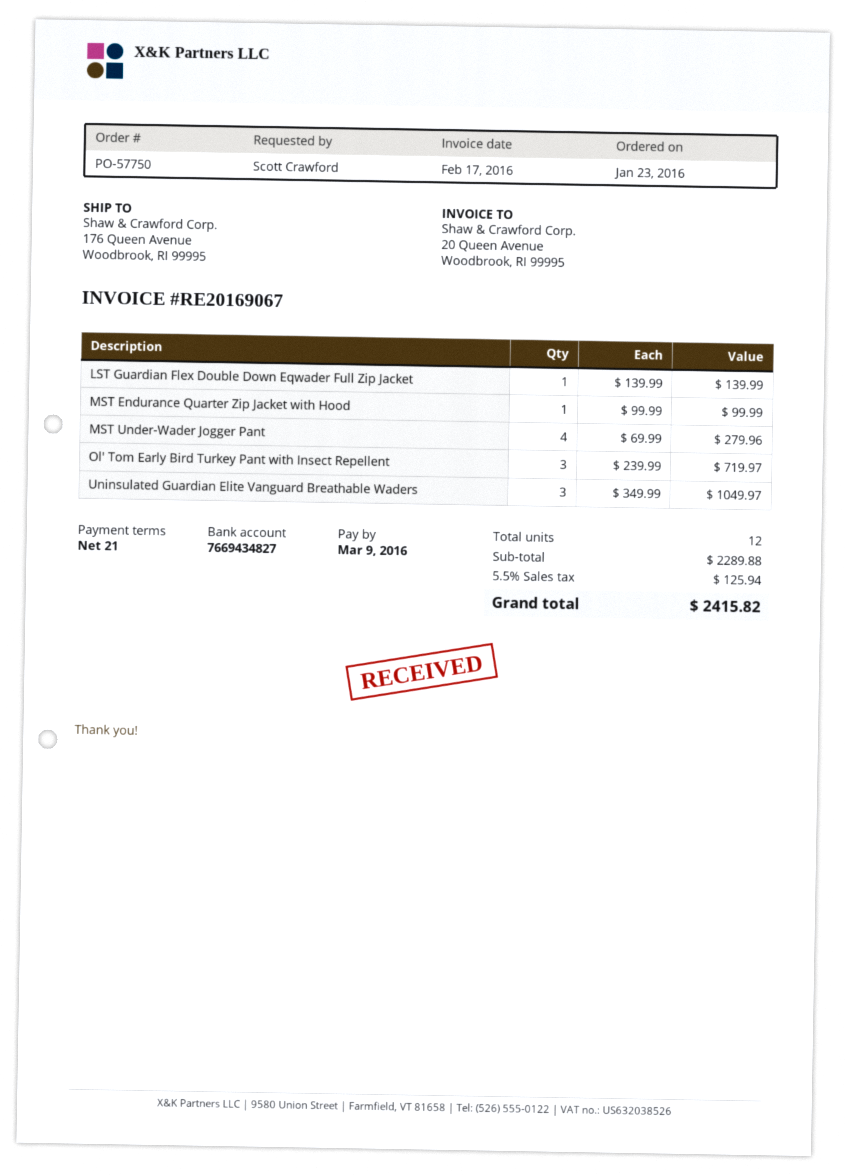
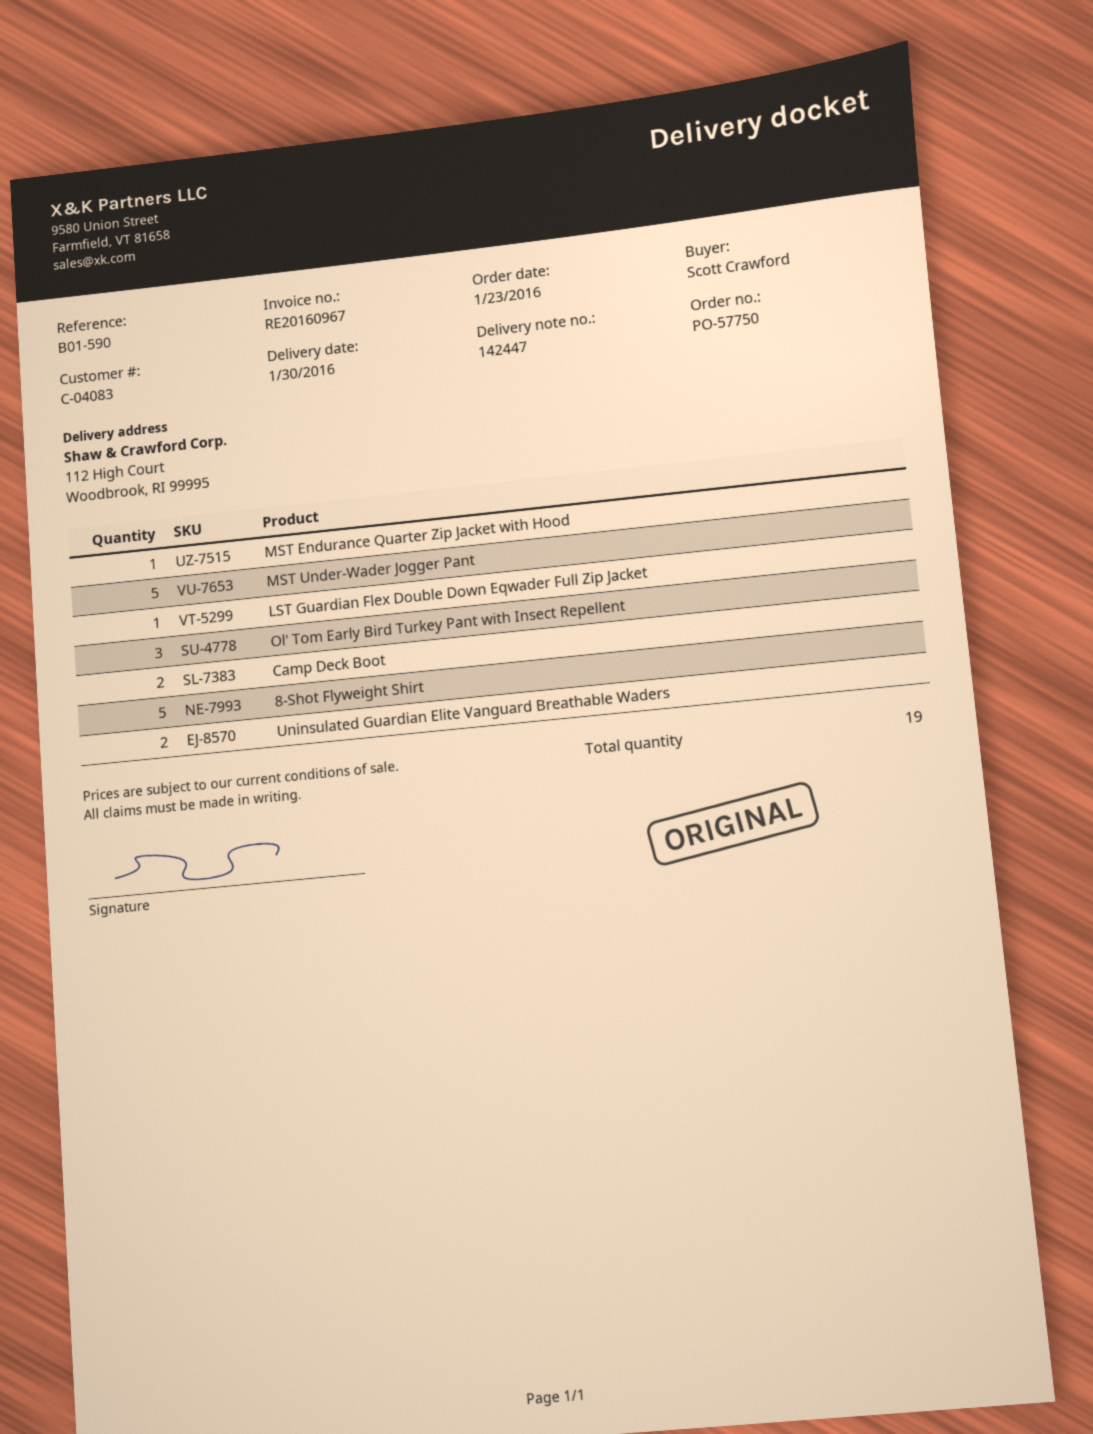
invoice number: RE20169067 -> RE20160967
ship to: 176 Queen Avenue, Woodbrook, RI 99995 -> 112 High Court, Woodbrook, RI 99995
MST Under-Wader Jogger Pant: 4 -> 5
Uninsulated Guardian Elite Vanguard Breathable Waders: 3 -> 2
Camp Deck Boot: none -> 2
8-Shot Flyweight Shirt: none -> 5
total quantity: 12 -> 19

